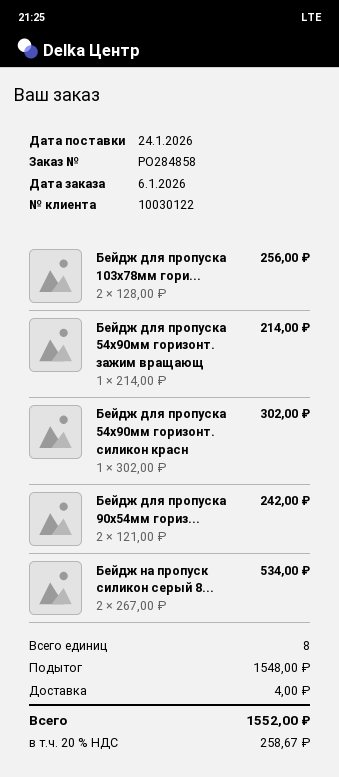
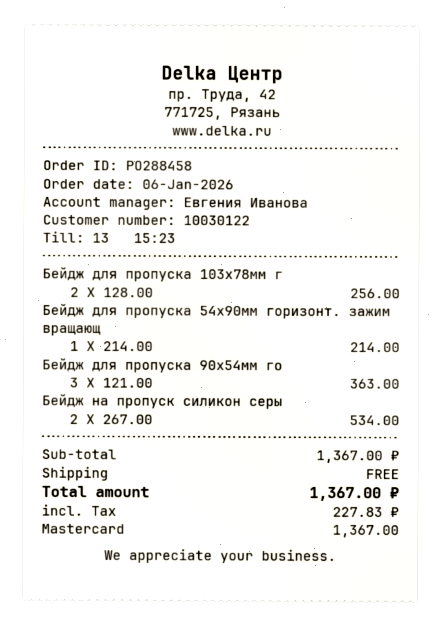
order number: PO284858 -> PO288458
Бейдж для пропуска 54х90мм горизонт. силикон красн: 1 x 302.00 = 302.00 -> none
Бейдж для пропуска 90х54мм гориз...: 2 x 121.00 = 242.00 -> 3 x 121.00 = 363.00
subtotal: 1548.00 -> 1367.00
shipping: 4.00 -> 0.00
tax: 258.67 -> 227.83
total: 1552.00 -> 1367.00

